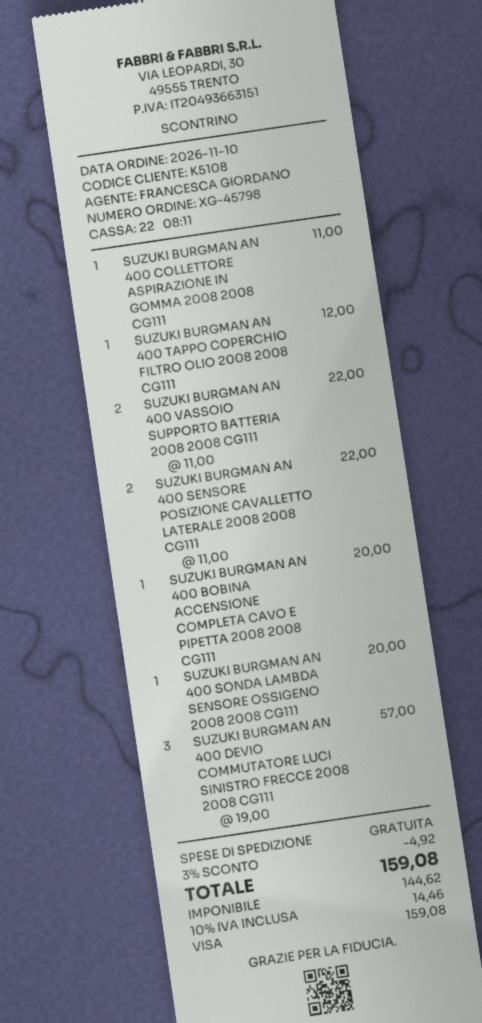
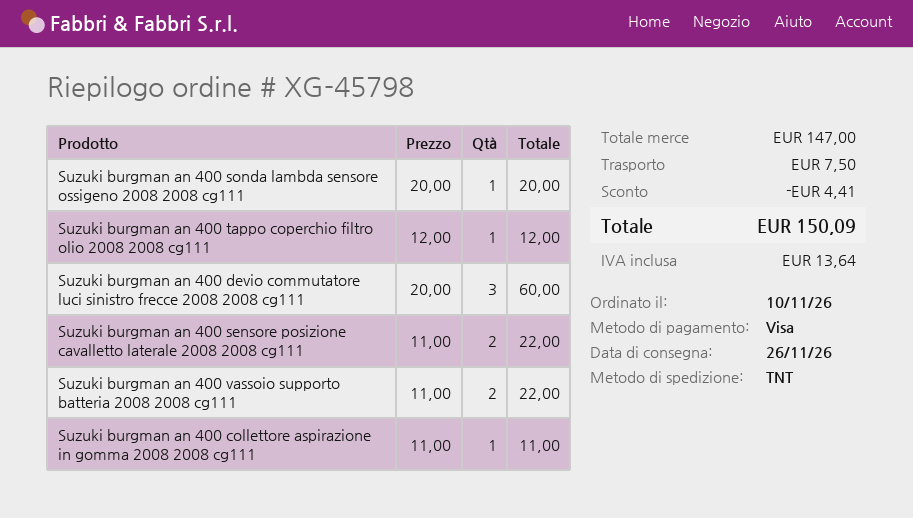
SUZUKI BURGMAN AN 400 BOBINA ACCENSIONE COMPLETA CAVO E PIPETTA 2008 2008 CG111: 1 x 20.00 = 20.00 -> none
SUZUKI BURGMAN AN 400 DEVIO COMMUTATORE LUCI SINISTRO FRECCE 2008 2008 CG111: 3 x 19.00 = 57.00 -> 3 x 20.00 = 60.00
discount: 4.92 -> 4.41
shipping: 0.00 -> 7.50
tax: 14.46 -> 13.64
total: 159.08 -> 150.09

